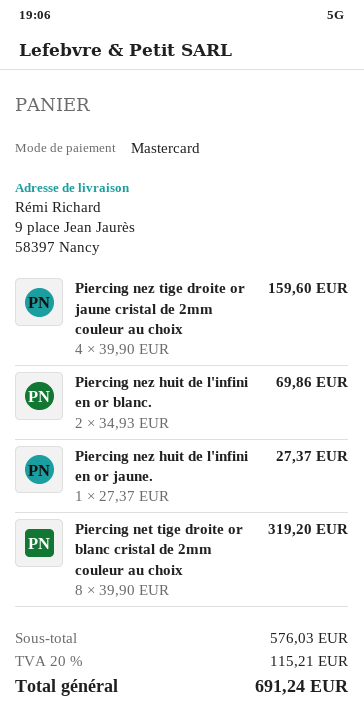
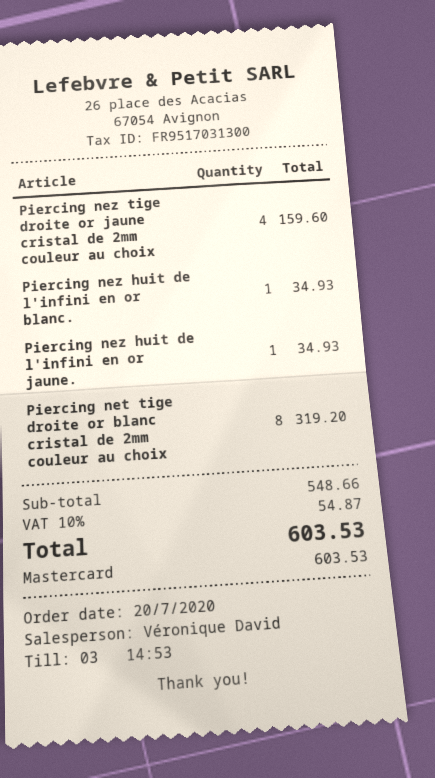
Piercing nez huit de l'infini en or blanc.: 2 for 69.86 -> 1 for 34.93
Piercing nez huit de l'infini en or jaune.: 1 for 27.37 -> 1 for 34.93
subtotal: 576.03 -> 548.66
tax: 20% = 115.21 -> 10% = 54.87
total: 691.24 -> 603.53

